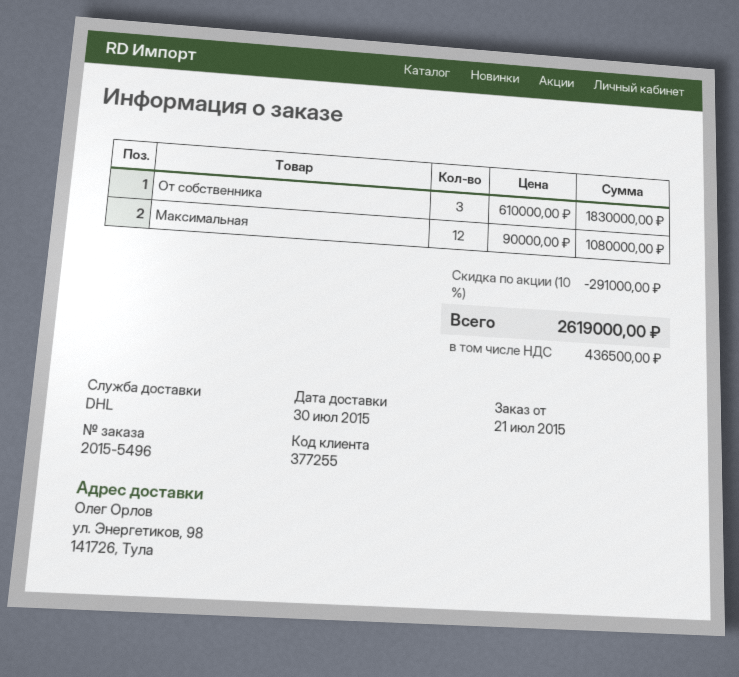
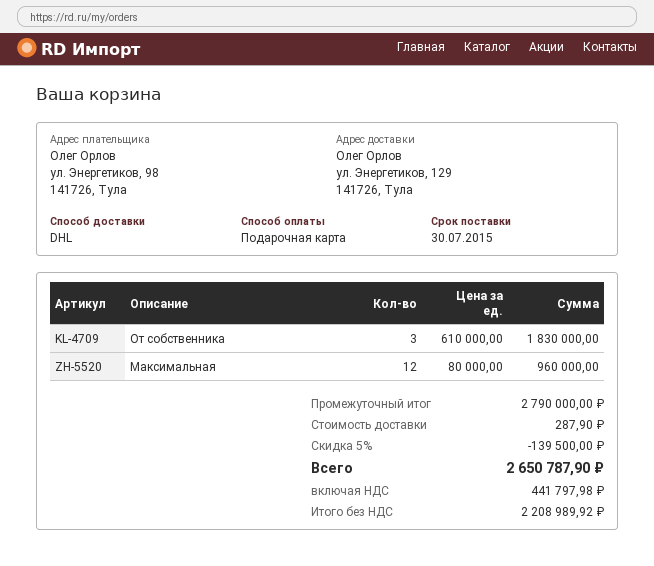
ship to: ул. Энергетиков, 98, 141726, Тула -> ул. Энергетиков, 129, 141726, Тула
Максимальная: 12 x 90000.00 = 1080000.00 -> 12 x 80000.00 = 960000.00
discount: 10% = 291000.00 -> 5% = 139500.00
shipping: none -> 287.90
tax: 436500.00 -> 441797.98
total: 2619000.00 -> 2650787.90

